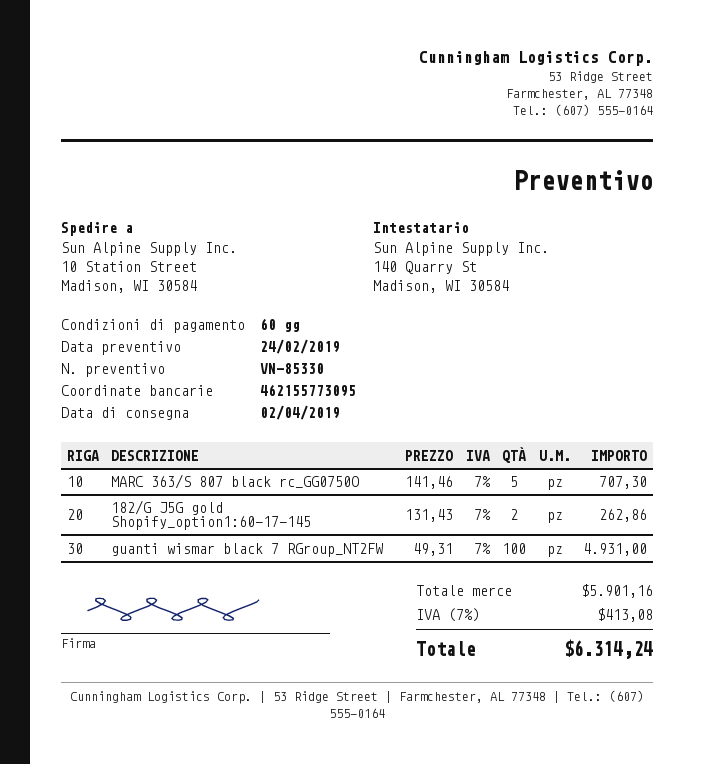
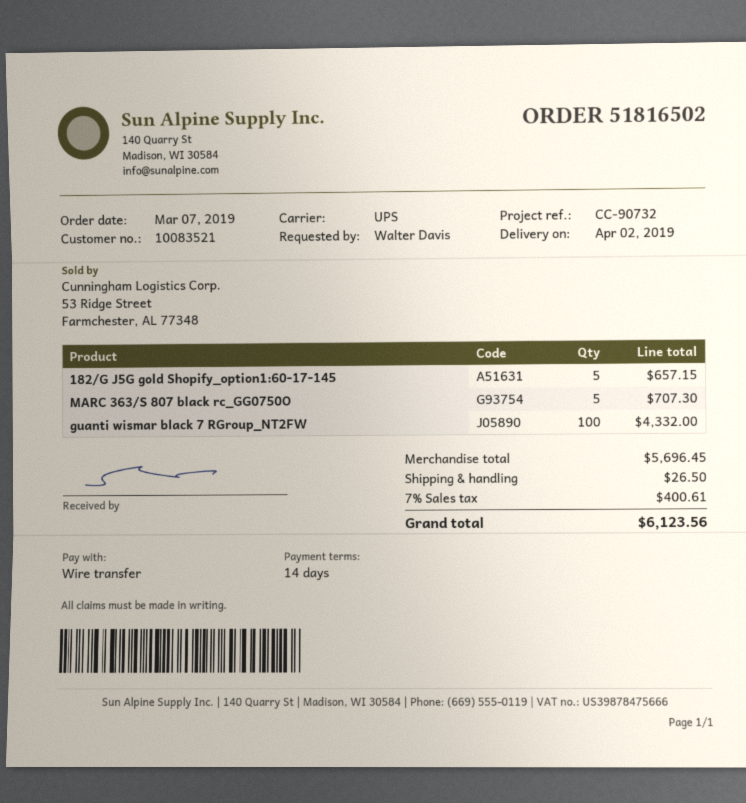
payment terms: 60 days -> 14 days
182/G J5G gold Shopify_option1:60-17-145: 2 for 262.86 -> 5 for 657.15
guanti wismar black 7 RGroup_NT2FW: 100 for 4931.00 -> 100 for 4332.00
subtotal: 5901.16 -> 5696.45
shipping: none -> 26.50
tax: 7% = 413.08 -> 7% = 400.61
total: 6314.24 -> 6123.56

